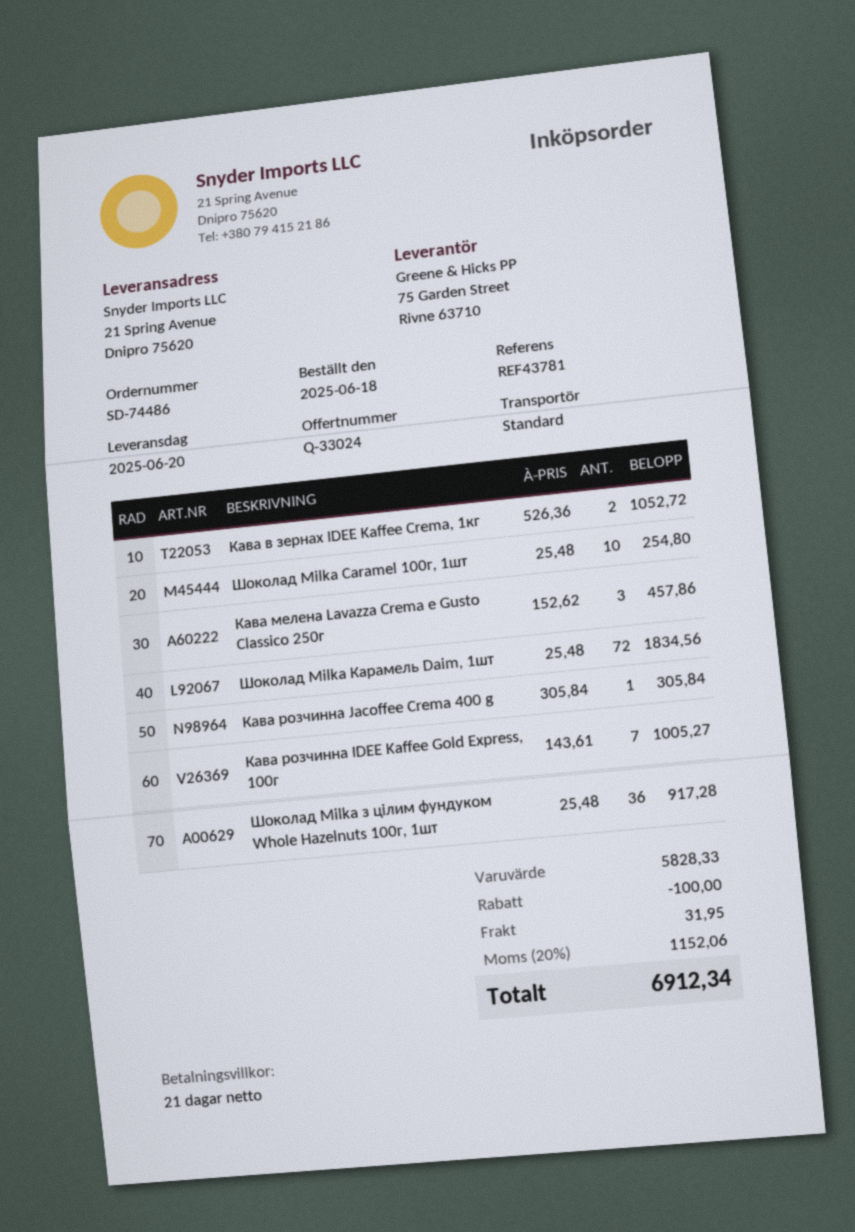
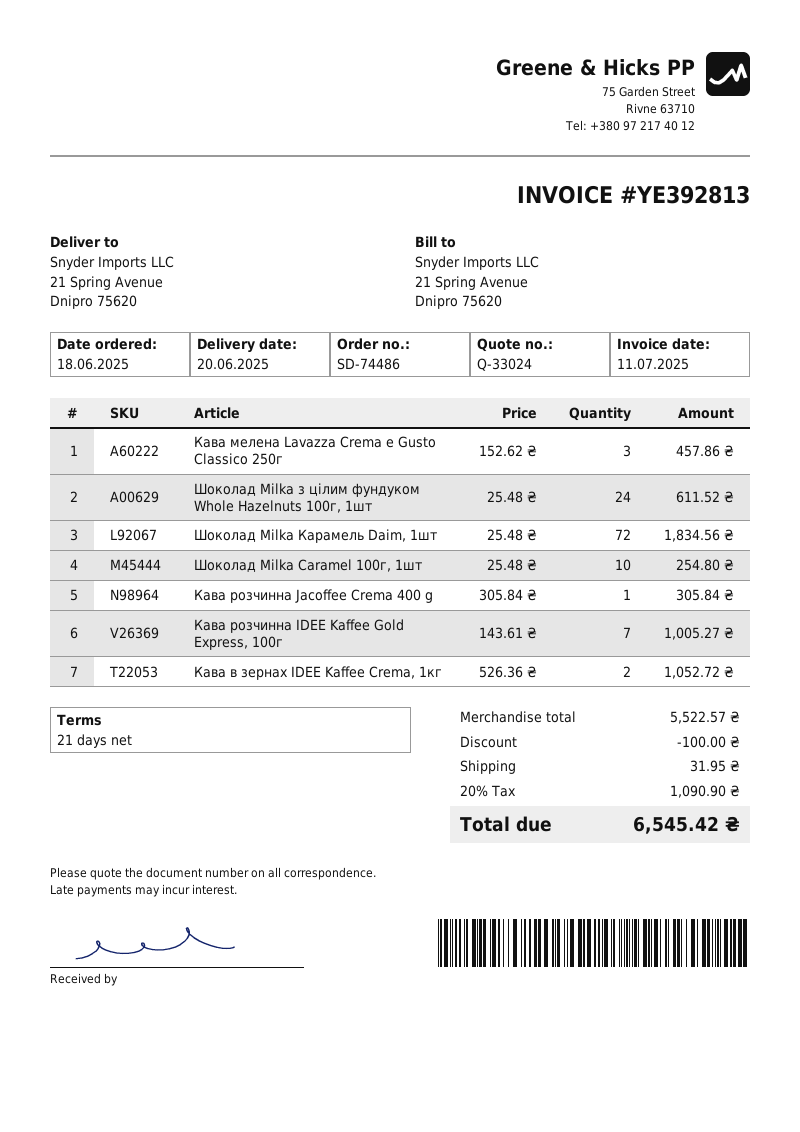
Шоколад Milka з цілим фундуком Whole Hazelnuts 100г, 1шт: 36 x 25.48 = 917.28 -> 24 x 25.48 = 611.52
subtotal: 5828.33 -> 5522.57
tax: 20% = 1152.06 -> 20% = 1090.90
total: 6912.34 -> 6545.42

